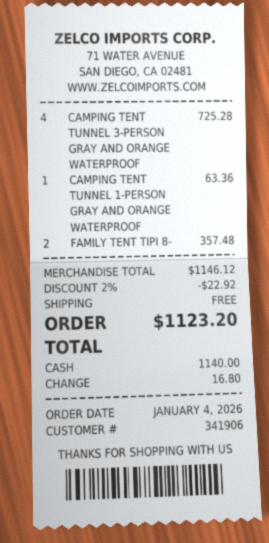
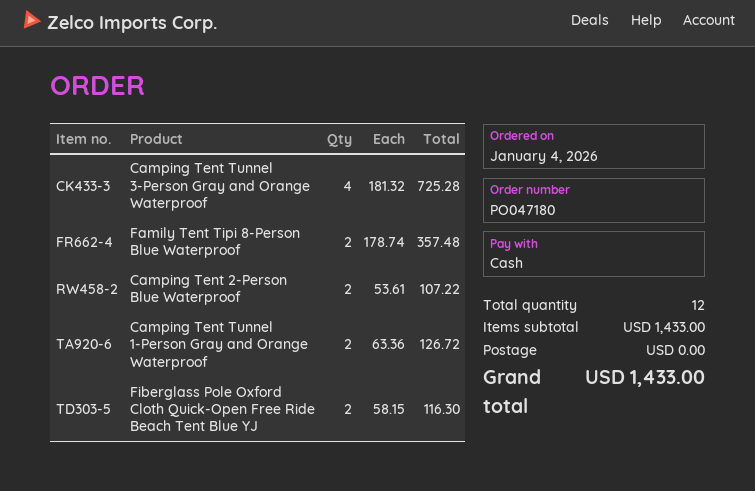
CAMPING TENT TUNNEL 1-PERSON GRAY AND ORANGE WATERPROOF: 1 for 63.36 -> 2 for 126.72
Camping Tent 2-Person Blue Waterproof: none -> 2 for 107.22
Fiberglass Pole Oxford Cloth Quick-Open Free Ride Beach Tent Blue YJ: none -> 2 for 116.30
subtotal: 1146.12 -> 1433.00
discount: 2% = 22.92 -> none
total: 1123.20 -> 1433.00

